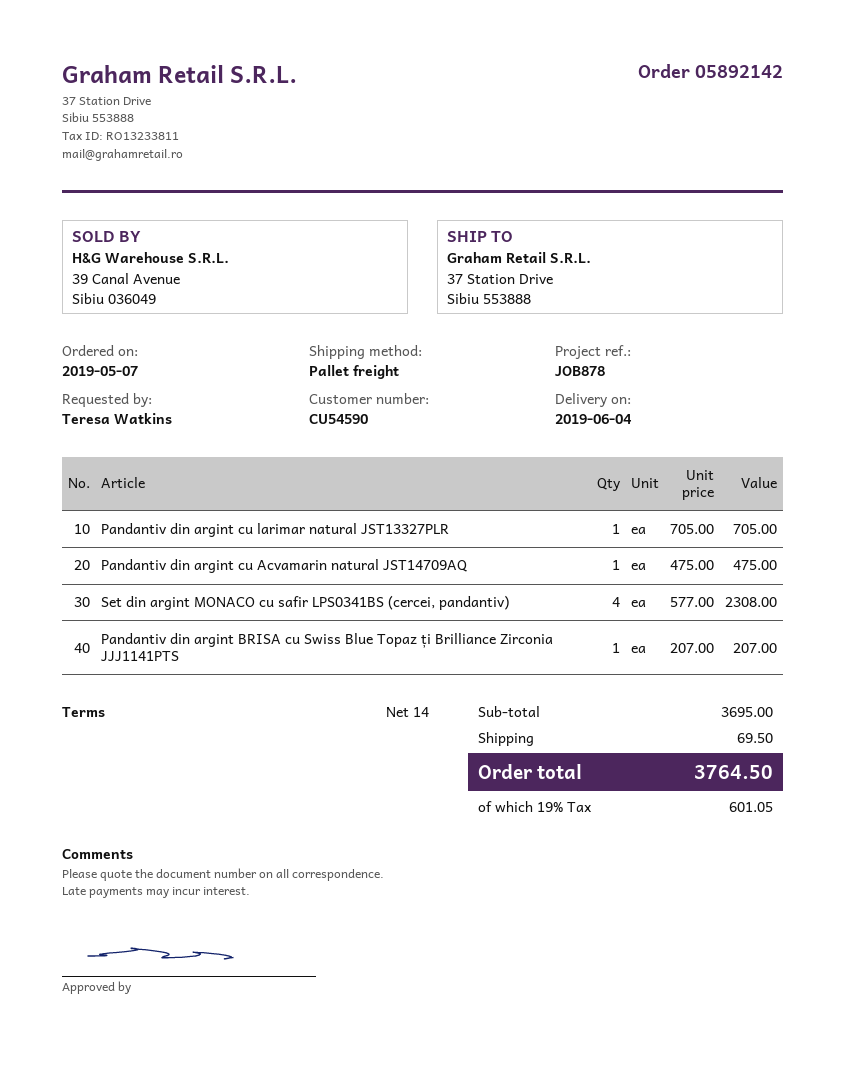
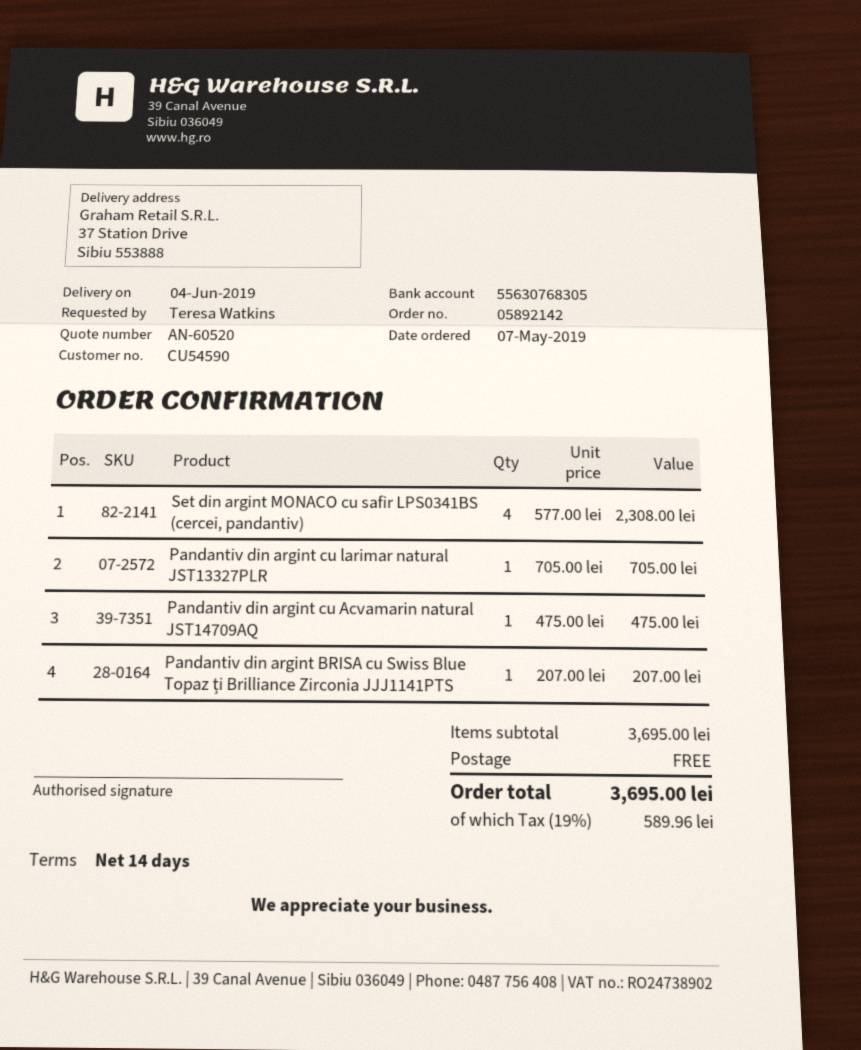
shipping: 69.50 -> 0.00
tax: 19% = 601.05 -> 19% = 589.96
total: 3764.50 -> 3695.00

